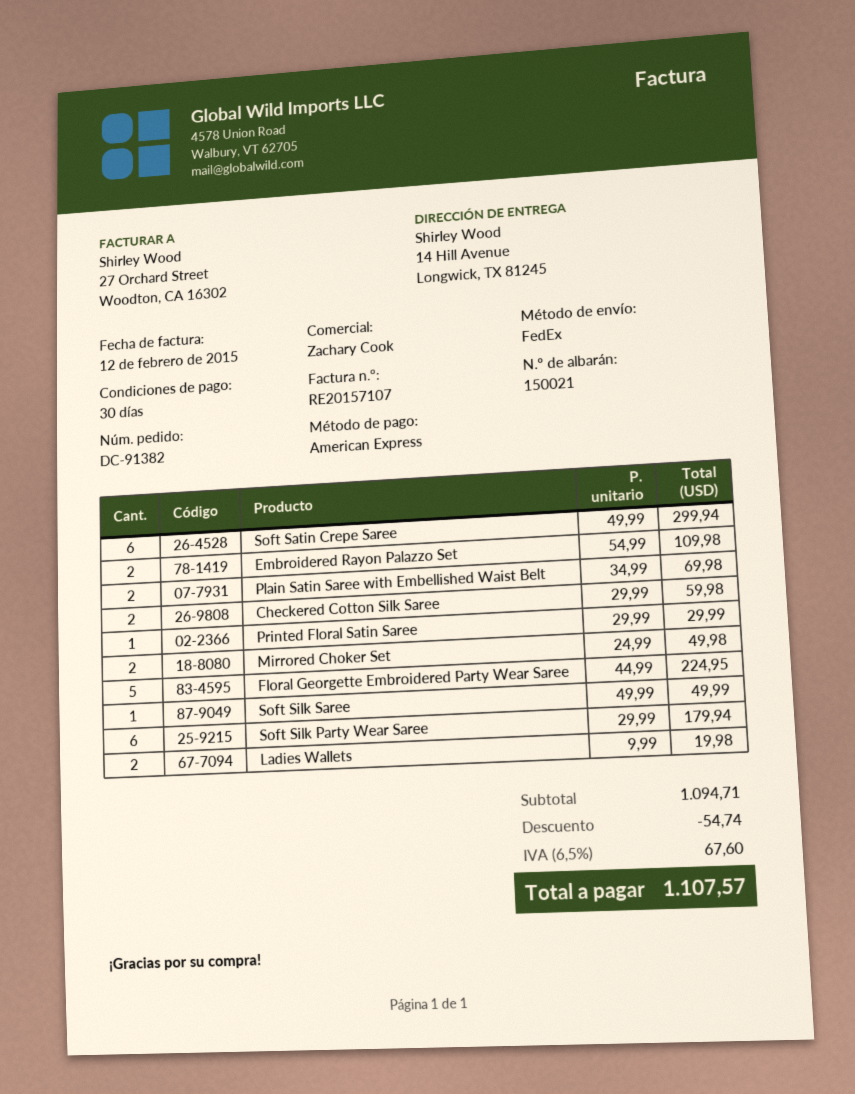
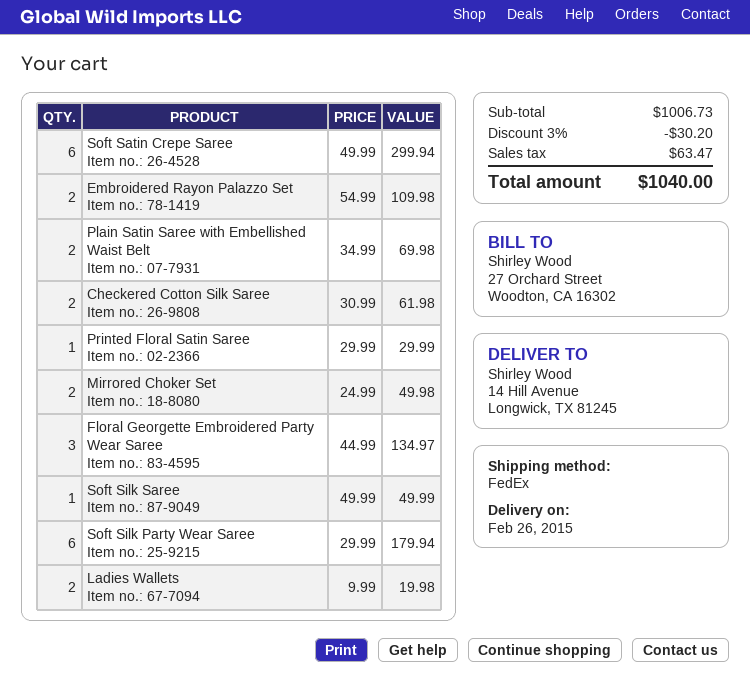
Checkered Cotton Silk Saree: 2 x 29.99 = 59.98 -> 2 x 30.99 = 61.98
Floral Georgette Embroidered Party Wear Saree: 5 x 44.99 = 224.95 -> 3 x 44.99 = 134.97
subtotal: 1094.71 -> 1006.73
discount: 54.74 -> 30.20
tax: 67.60 -> 63.47
total: 1107.57 -> 1040.00

